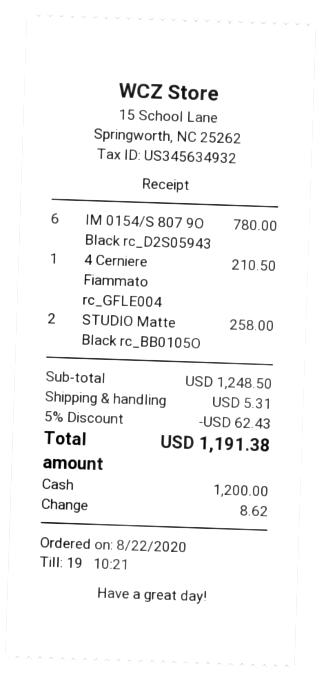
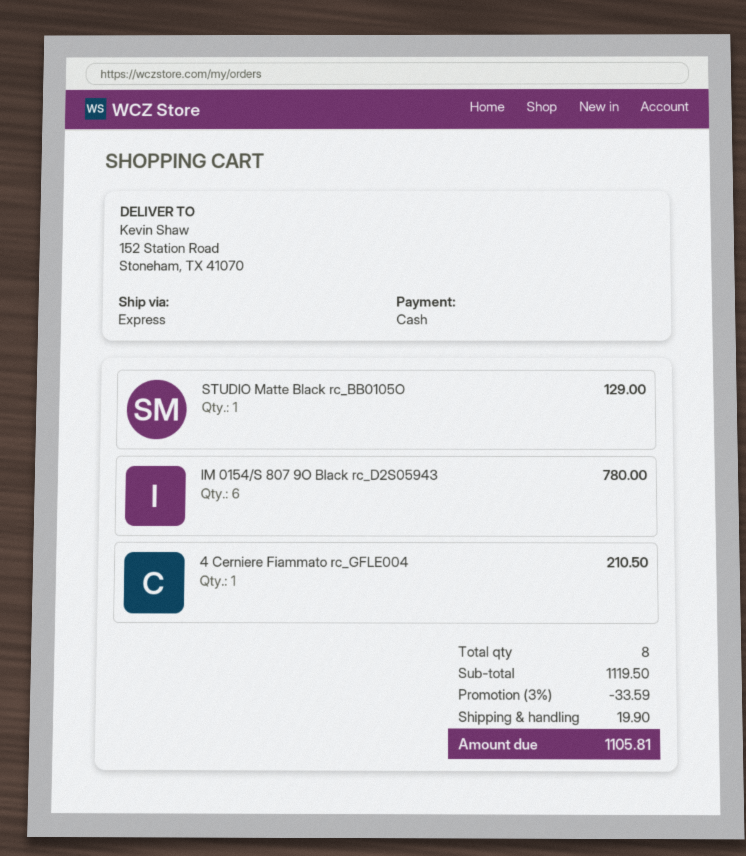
STUDIO Matte Black rc_BB0105O: 2 for 258.00 -> 1 for 129.00
subtotal: 1248.50 -> 1119.50
discount: 5% = 62.43 -> 3% = 33.59
shipping: 5.31 -> 19.90
total: 1191.38 -> 1105.81

